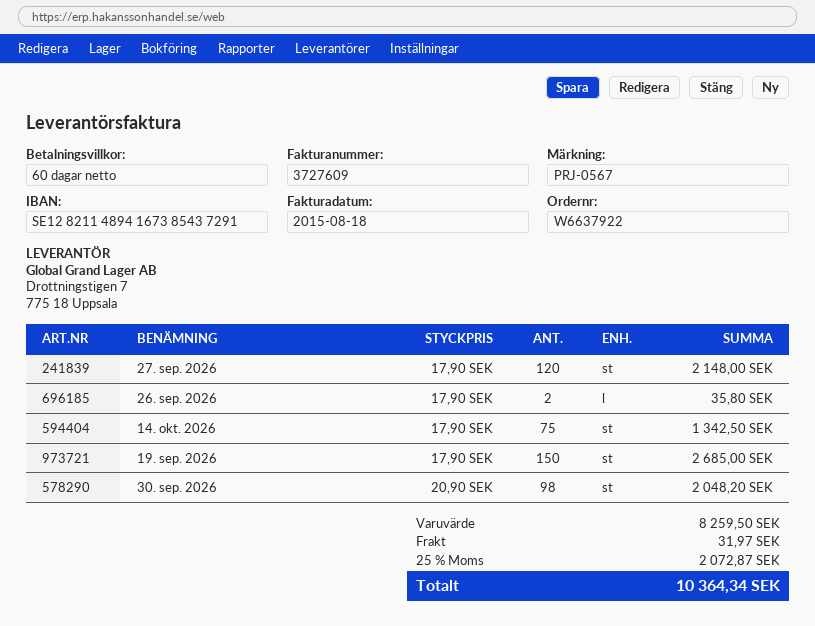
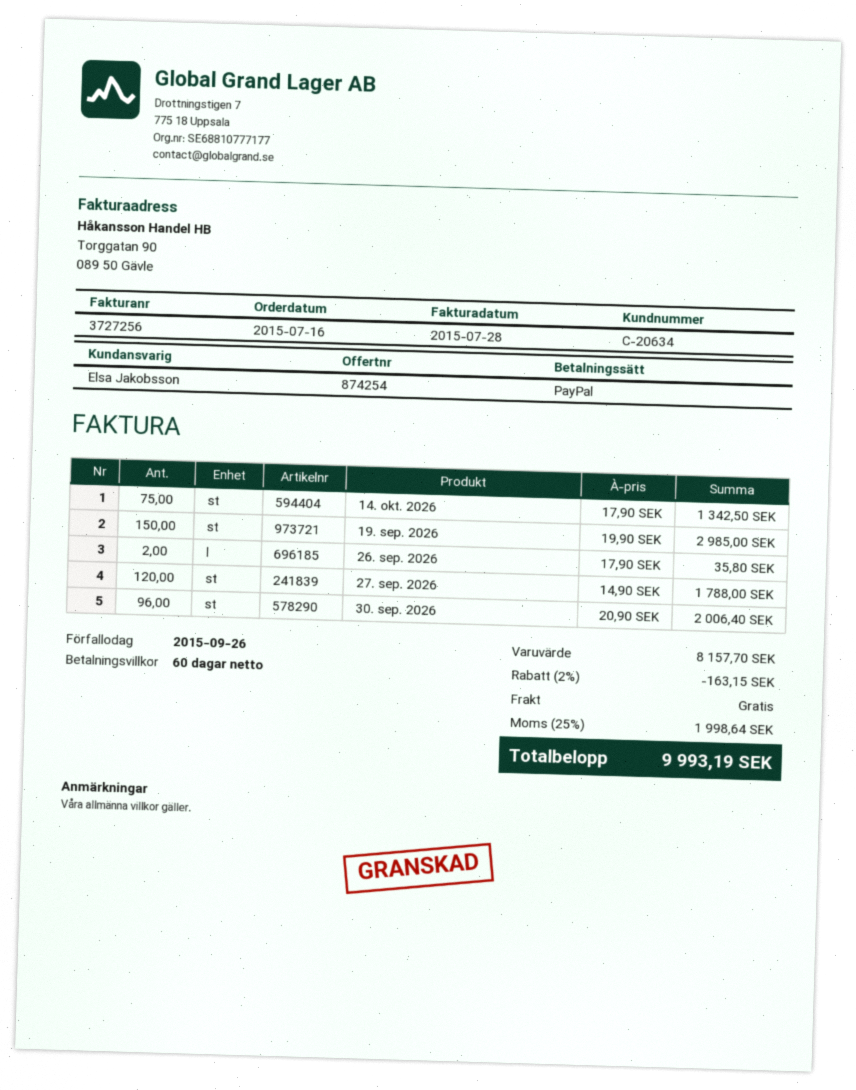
invoice number: 3727609 -> 3727256
invoice date: 2015-08-18 -> 2015-07-28
27. sep. 2026: 120 x 17.90 = 2148.00 -> 120 x 14.90 = 1788.00
19. sep. 2026: 150 x 17.90 = 2685.00 -> 150 x 19.90 = 2985.00
30. sep. 2026: 98 x 20.90 = 2048.20 -> 96 x 20.90 = 2006.40
subtotal: 8259.50 -> 8157.70
discount: none -> 2% = 163.15
shipping: 31.97 -> 0.00
tax: 25% = 2072.87 -> 25% = 1998.64
total: 10364.34 -> 9993.19

